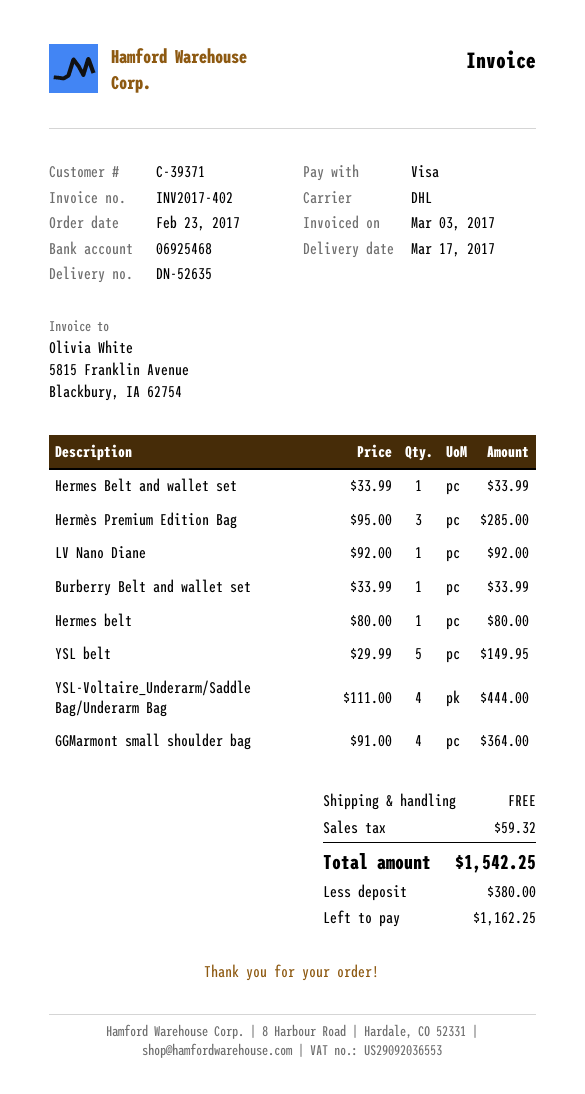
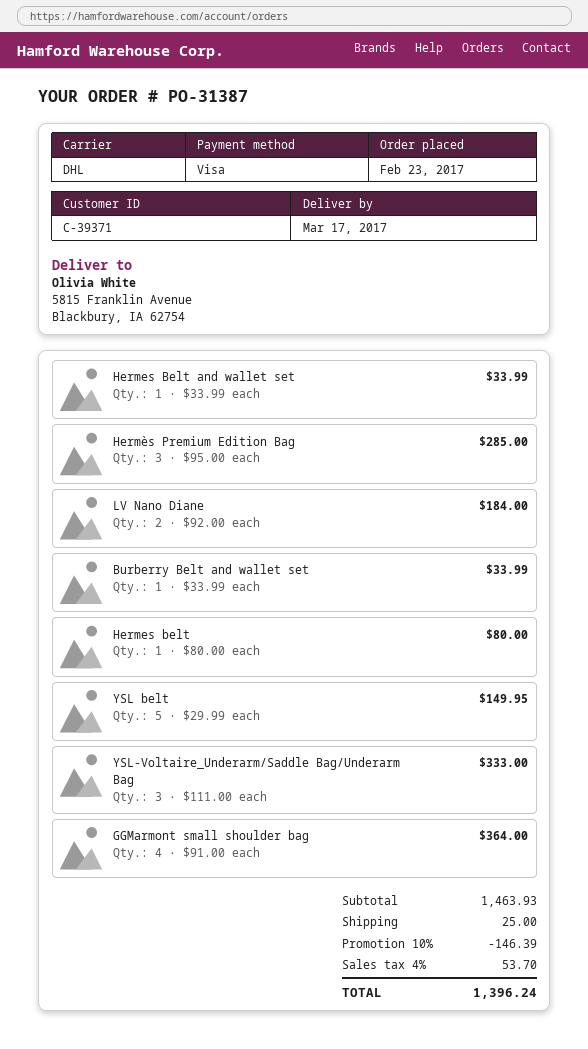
LV Nano Diane: 1 x 92.00 = 92.00 -> 2 x 92.00 = 184.00
YSL-Voltaire_Underarm/Saddle Bag/Underarm Bag: 4 x 111.00 = 444.00 -> 3 x 111.00 = 333.00
discount: none -> 10% = 146.39
shipping: 0.00 -> 25.00
tax: 59.32 -> 53.70
total: 1542.25 -> 1396.24

